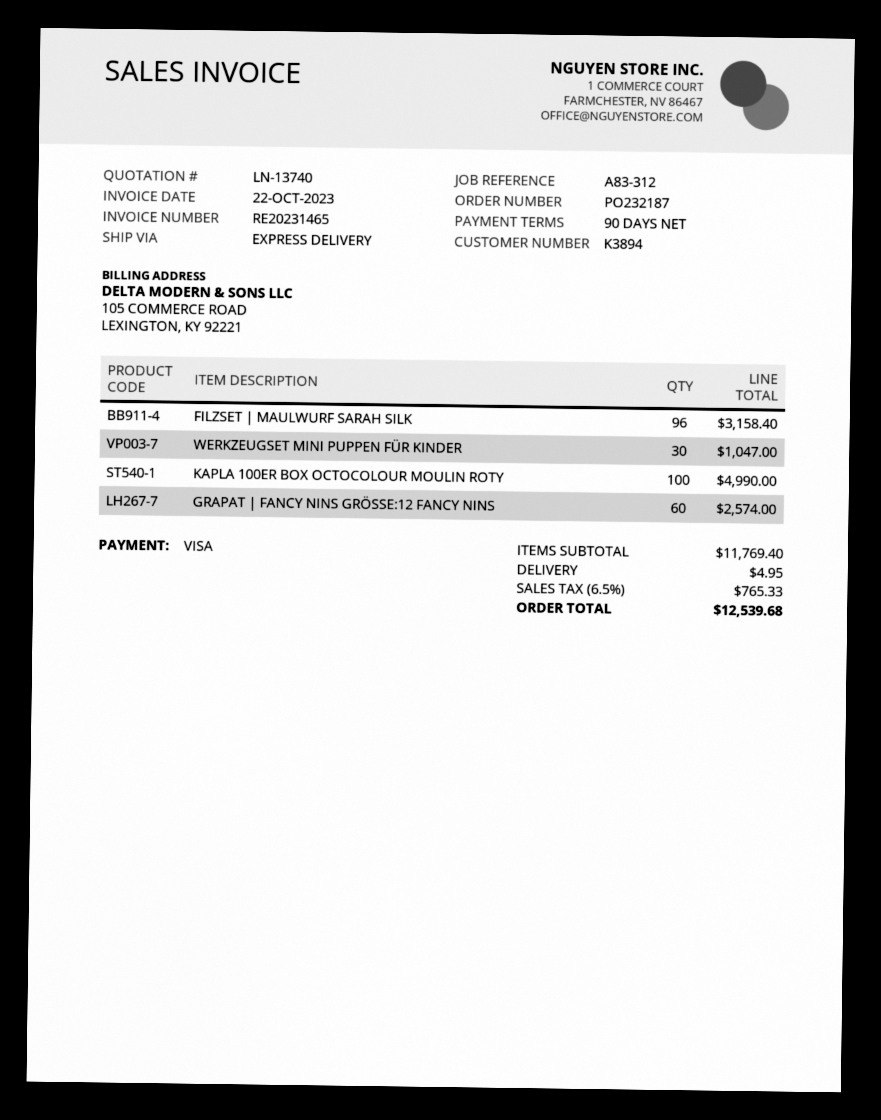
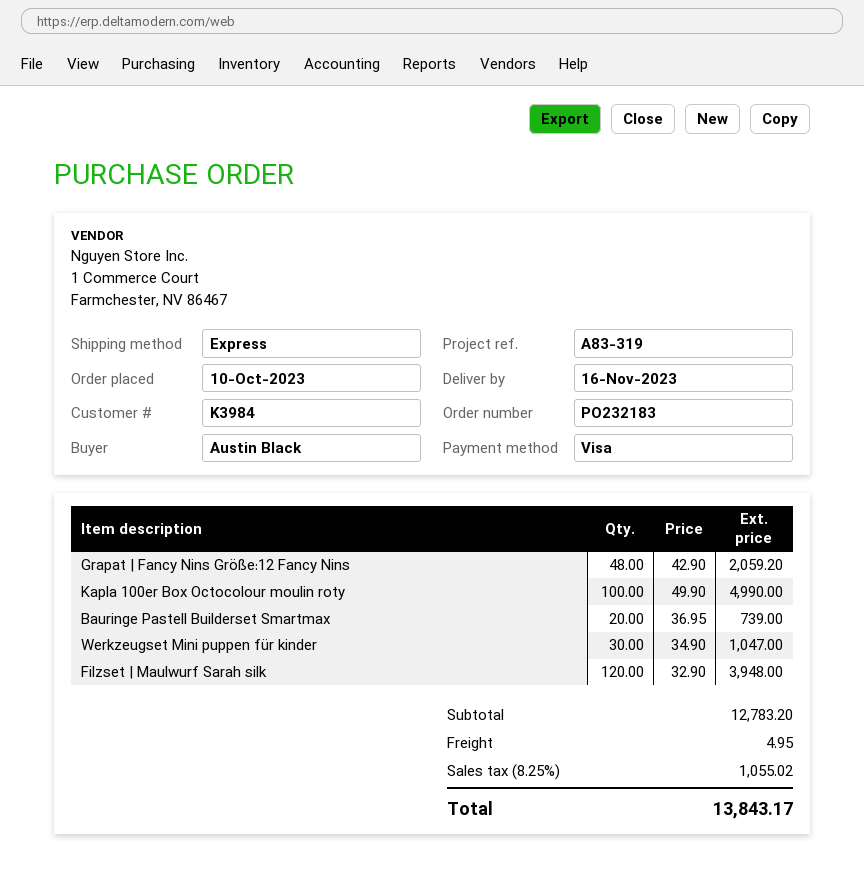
order number: PO232187 -> PO232183
customer number: K3894 -> K3984
reference: A83-312 -> A83-319
FILZSET | MAULWURF SARAH SILK: 96 for 3158.40 -> 120 for 3948.00
GRAPAT | FANCY NINS GRÖSSE:12 FANCY NINS: 60 for 2574.00 -> 48 for 2059.20
Bauringe Pastell Builderset Smartmax: none -> 20 for 739.00
subtotal: 11769.40 -> 12783.20
tax: 6.5% = 765.33 -> 8.25% = 1055.02
total: 12539.68 -> 13843.17

